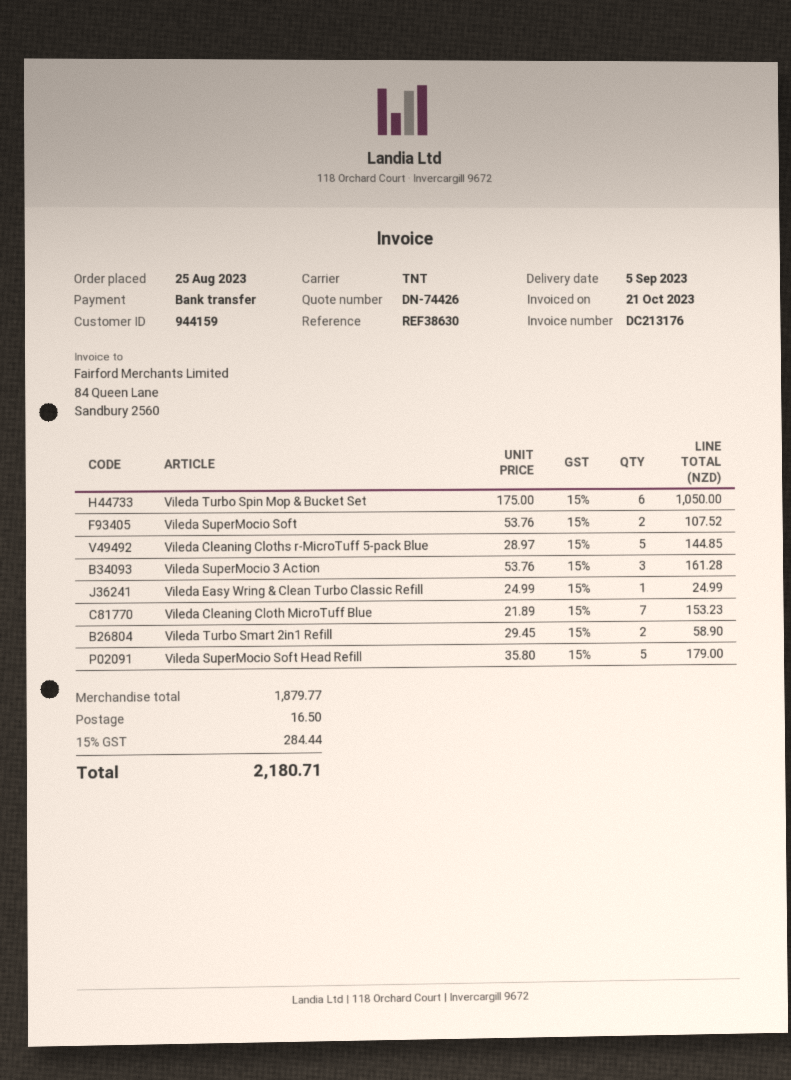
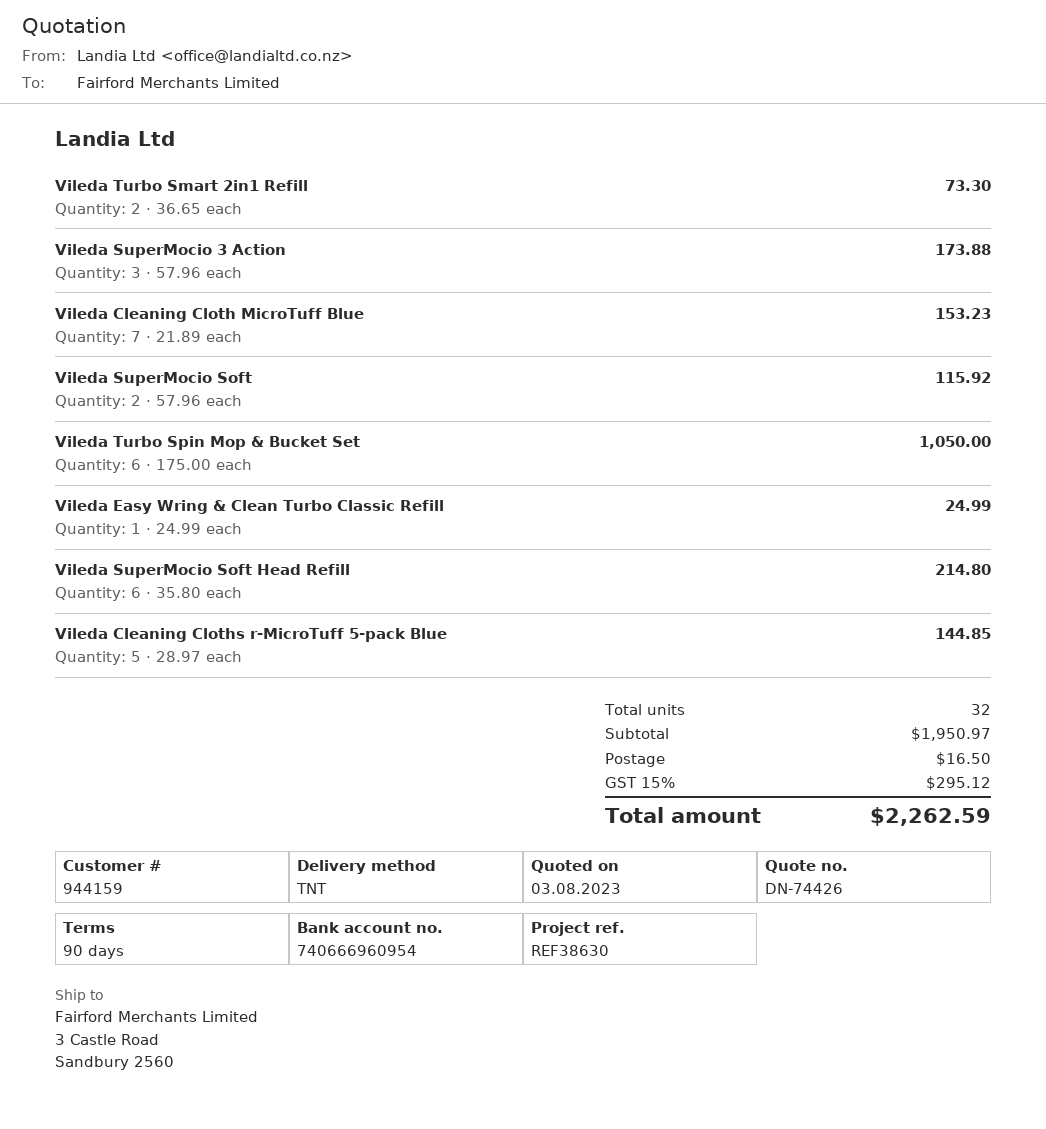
Vileda SuperMocio Soft: 2 x 53.76 = 107.52 -> 2 x 57.96 = 115.92
Vileda SuperMocio 3 Action: 3 x 53.76 = 161.28 -> 3 x 57.96 = 173.88
Vileda Turbo Smart 2in1 Refill: 2 x 29.45 = 58.90 -> 2 x 36.65 = 73.30
Vileda SuperMocio Soft Head Refill: 5 x 35.80 = 179.00 -> 6 x 35.80 = 214.80
subtotal: 1879.77 -> 1950.97
tax: 15% = 284.44 -> 15% = 295.12
total: 2180.71 -> 2262.59

